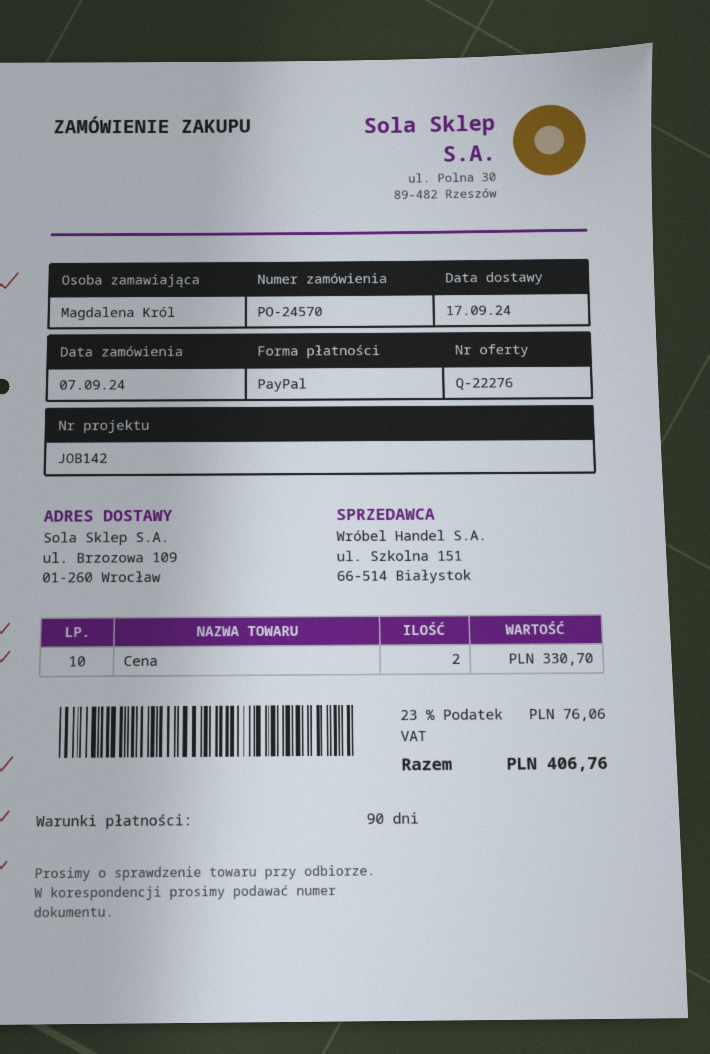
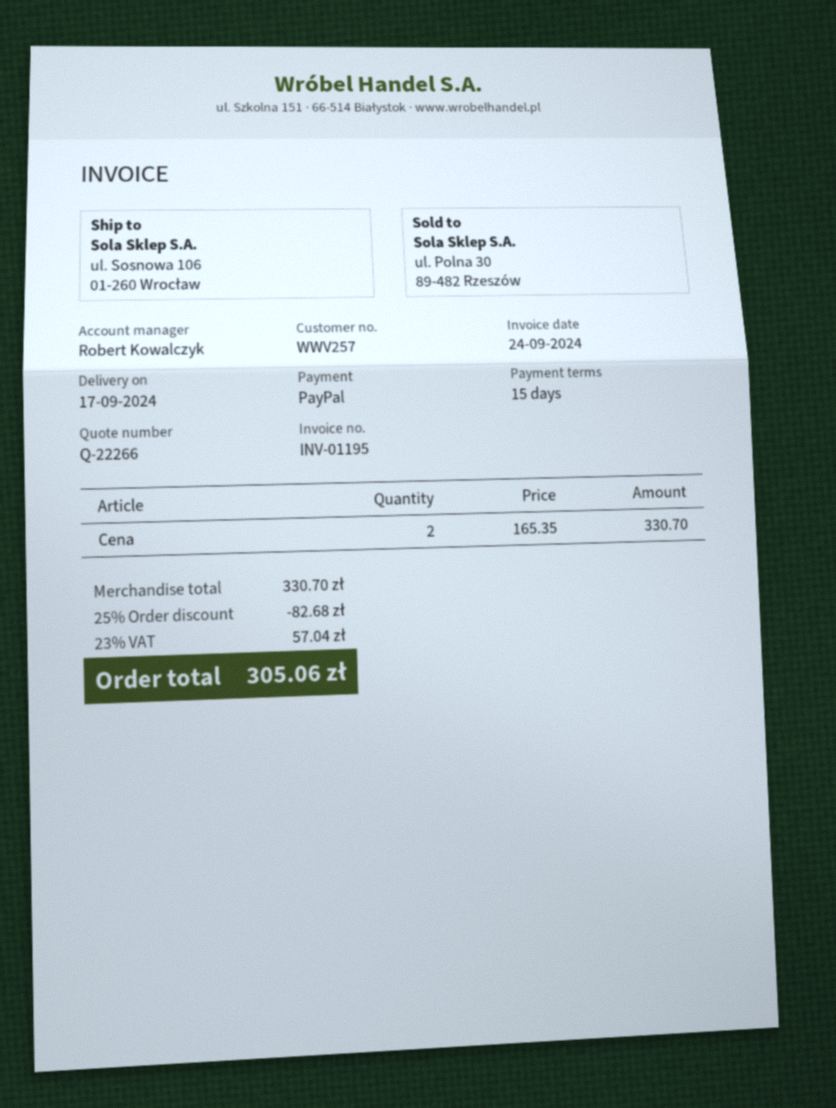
quote number: Q-22276 -> Q-22266
payment terms: 90 days -> 15 days
ship to: ul. Brzozowa 109, 01-260 Wrocław -> ul. Sosnowa 106, 01-260 Wrocław
discount: none -> 25% = 82.68
tax: 23% = 76.06 -> 23% = 57.04
total: 406.76 -> 305.06

